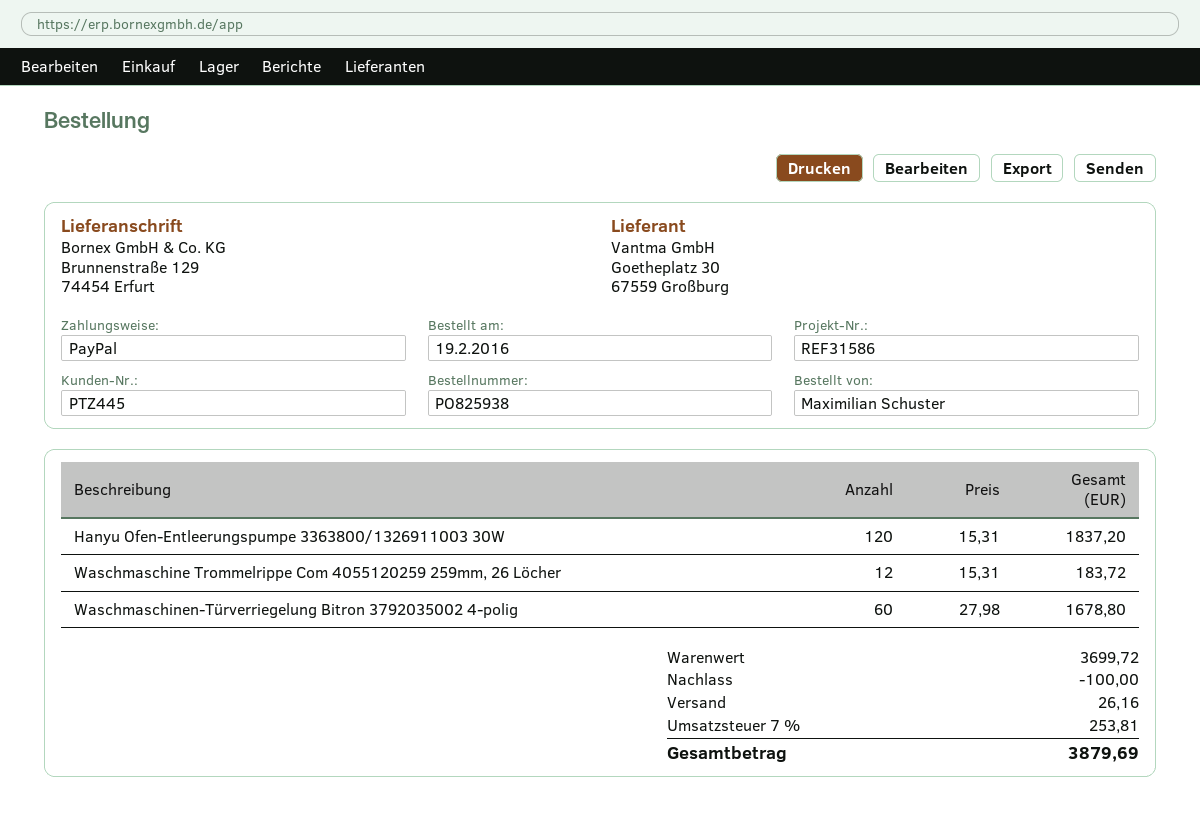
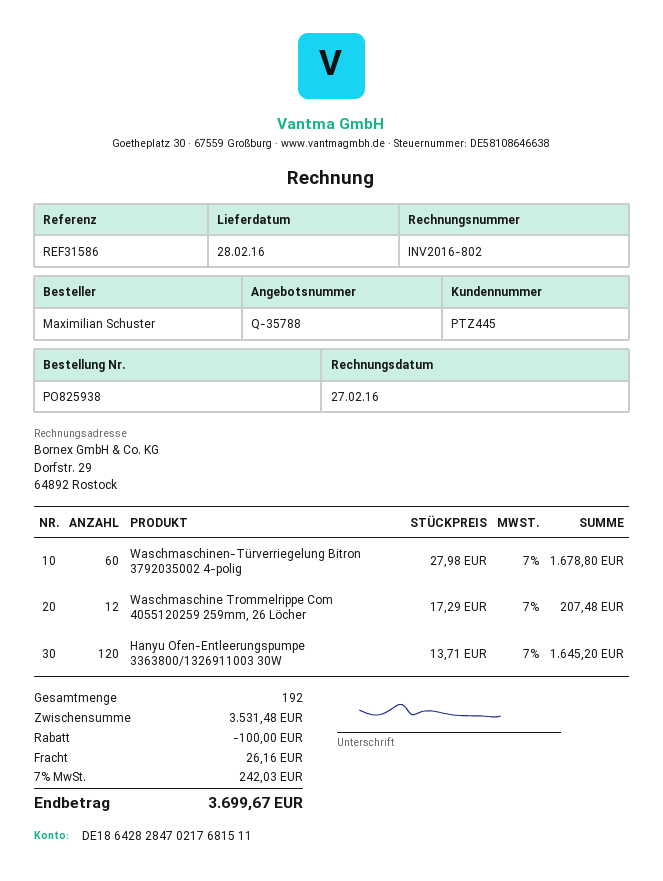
Hanyu Ofen-Entleerungspumpe 3363800/1326911003 30W: 120 x 15.31 = 1837.20 -> 120 x 13.71 = 1645.20
Waschmaschine Trommelrippe Com 4055120259 259mm, 26 Löcher: 12 x 15.31 = 183.72 -> 12 x 17.29 = 207.48
subtotal: 3699.72 -> 3531.48
tax: 7% = 253.81 -> 7% = 242.03
total: 3879.69 -> 3699.67

